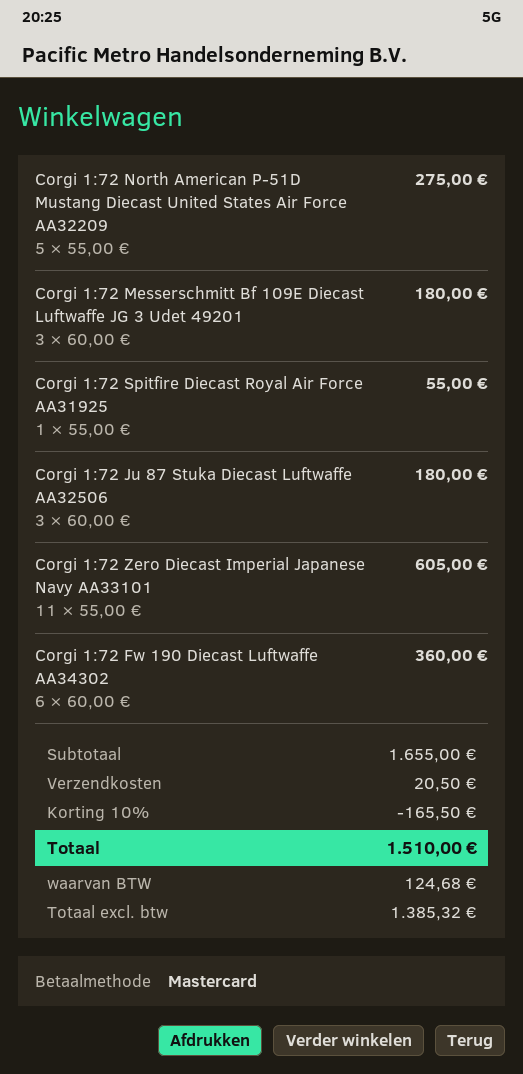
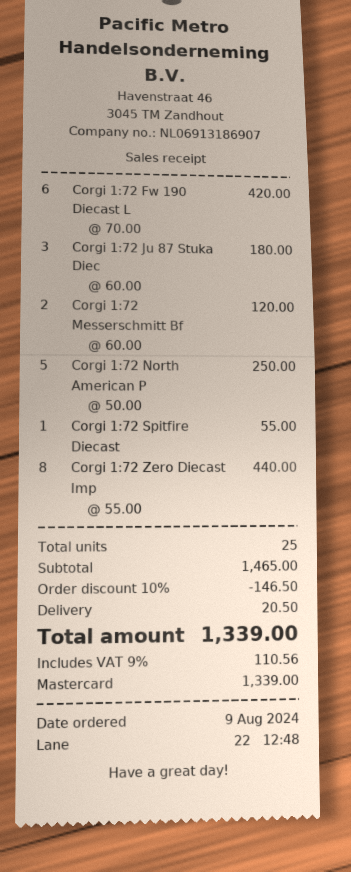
Corgi 1:72 North American P-51D Mustang Diecast United States Air Force AA32209: 5 x 55.00 = 275.00 -> 5 x 50.00 = 250.00
Corgi 1:72 Messerschmitt Bf 109E Diecast Luftwaffe JG 3 Udet 49201: 3 x 60.00 = 180.00 -> 2 x 60.00 = 120.00
Corgi 1:72 Zero Diecast Imperial Japanese Navy AA33101: 11 x 55.00 = 605.00 -> 8 x 55.00 = 440.00
Corgi 1:72 Fw 190 Diecast Luftwaffe AA34302: 6 x 60.00 = 360.00 -> 6 x 70.00 = 420.00
subtotal: 1655.00 -> 1465.00
discount: 10% = 165.50 -> 10% = 146.50
tax: 124.68 -> 110.56
total: 1510.00 -> 1339.00

